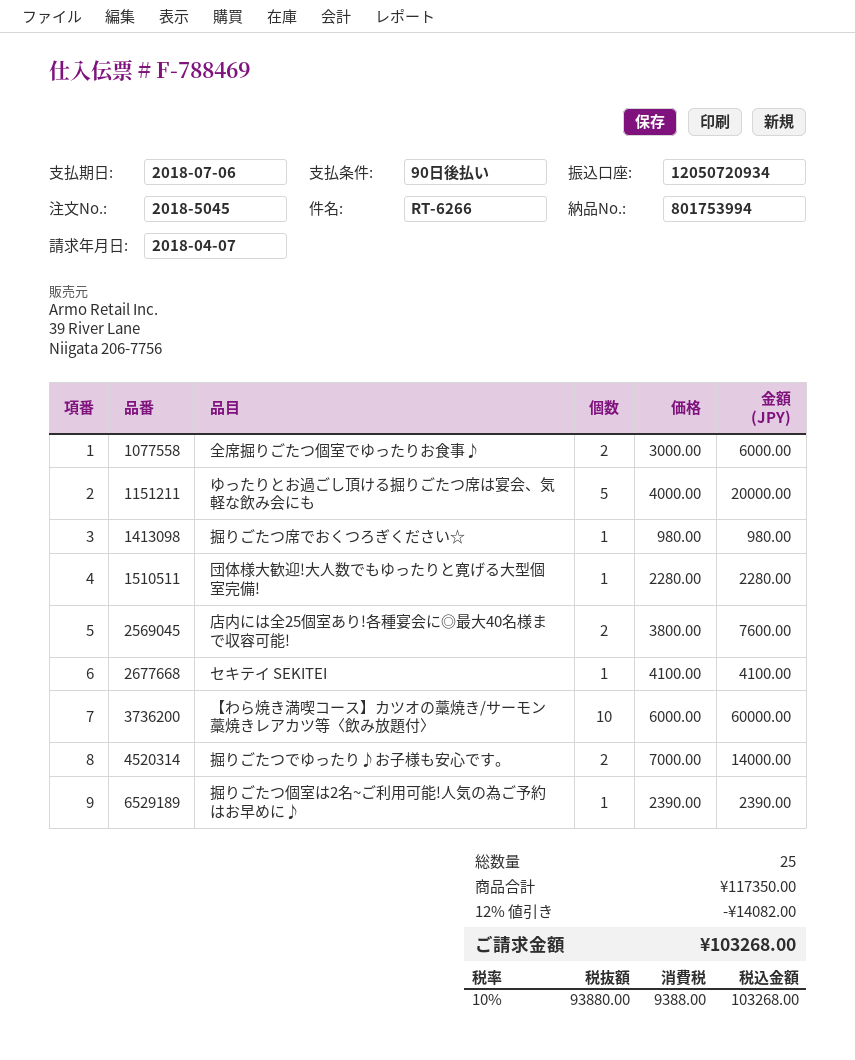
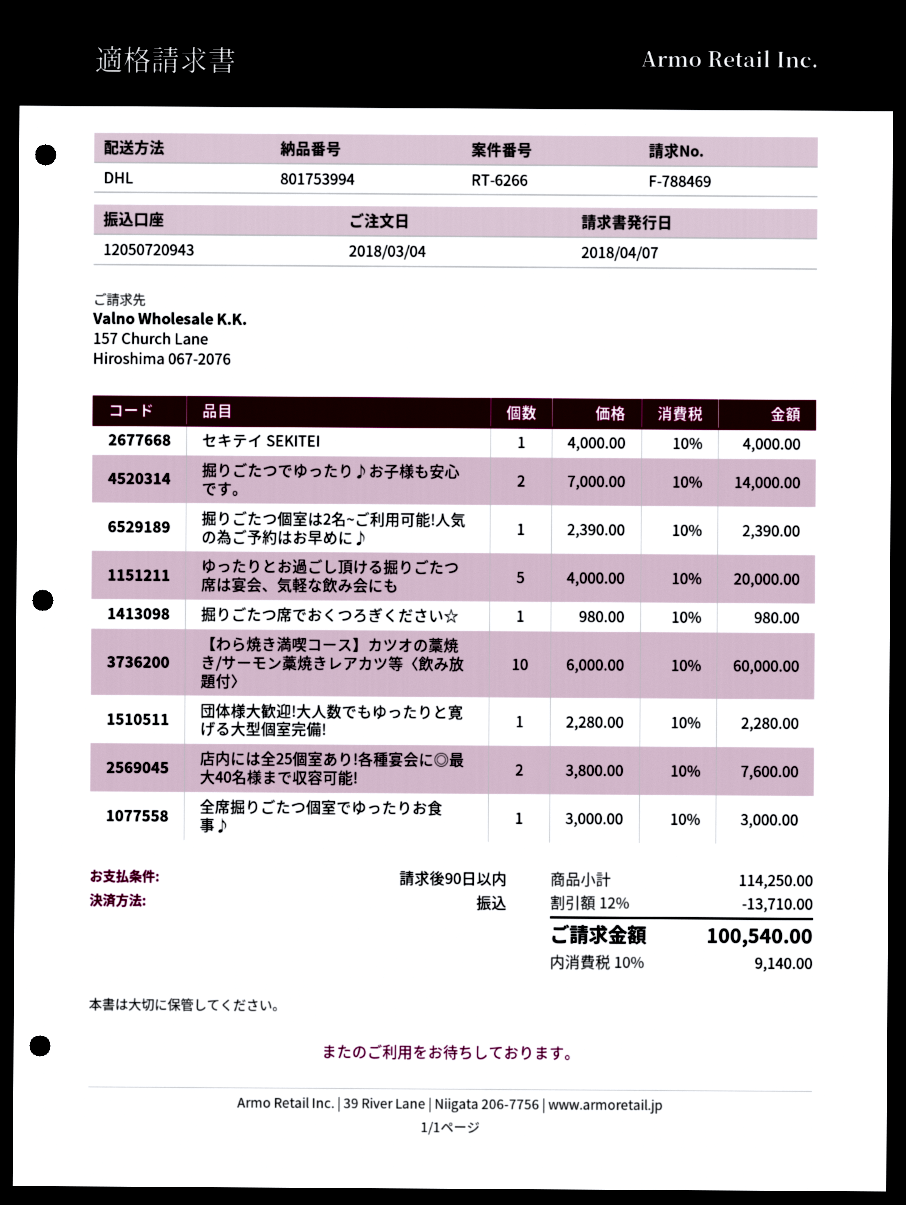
bank account: 12050720934 -> 12050720943
全席掘りごたつ個室でゆったりお食事♪: 2 x 3000.00 = 6000.00 -> 1 x 3000.00 = 3000.00
セキテイ SEKITEI: 1 x 4100.00 = 4100.00 -> 1 x 4000.00 = 4000.00
subtotal: 117350.00 -> 114250.00
discount: 12% = 14082.00 -> 12% = 13710.00
tax: 10% = 9388.00 -> 10% = 9140.00
total: 103268.00 -> 100540.00

